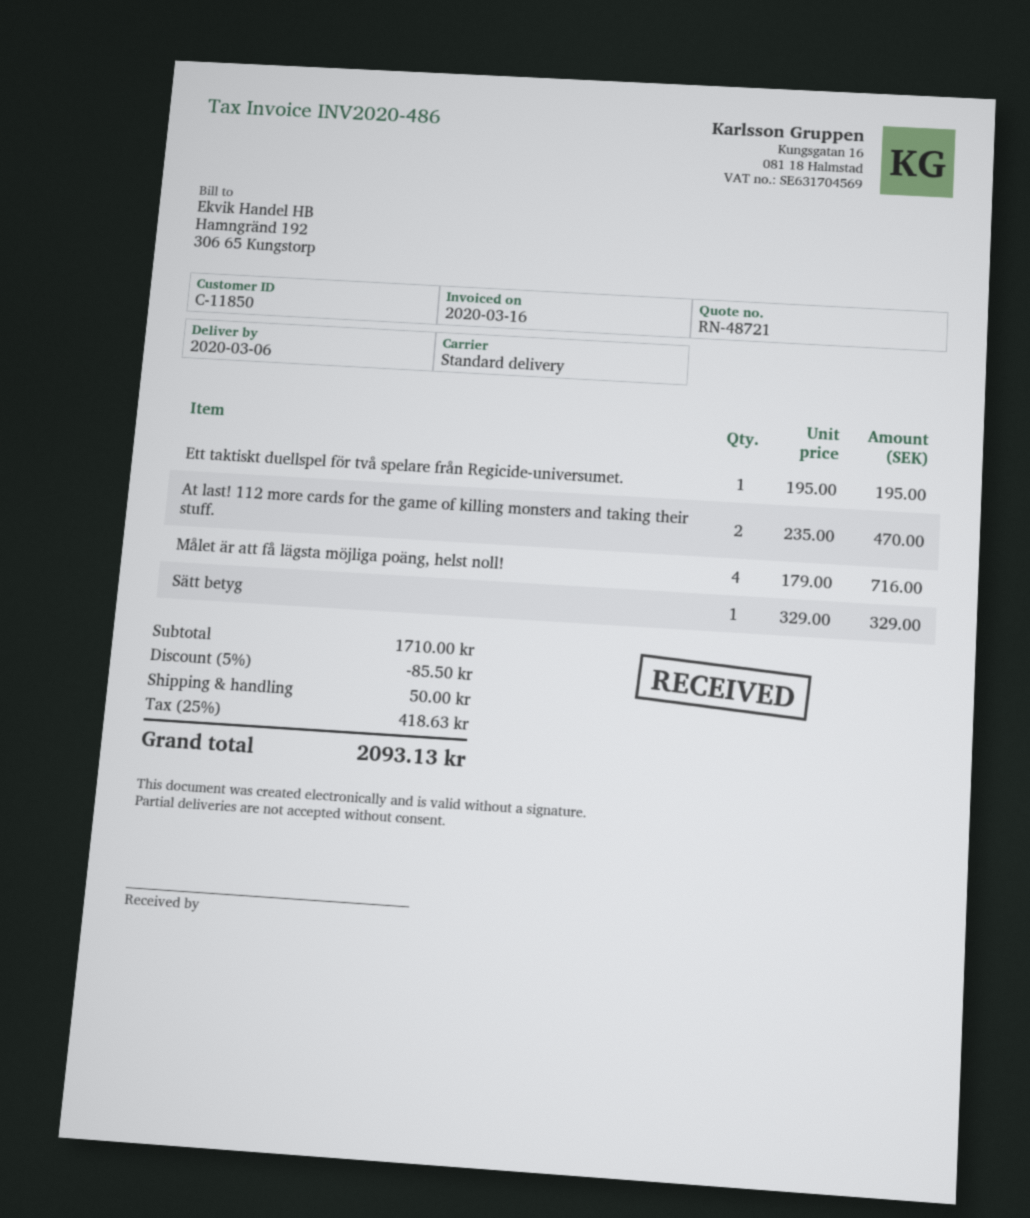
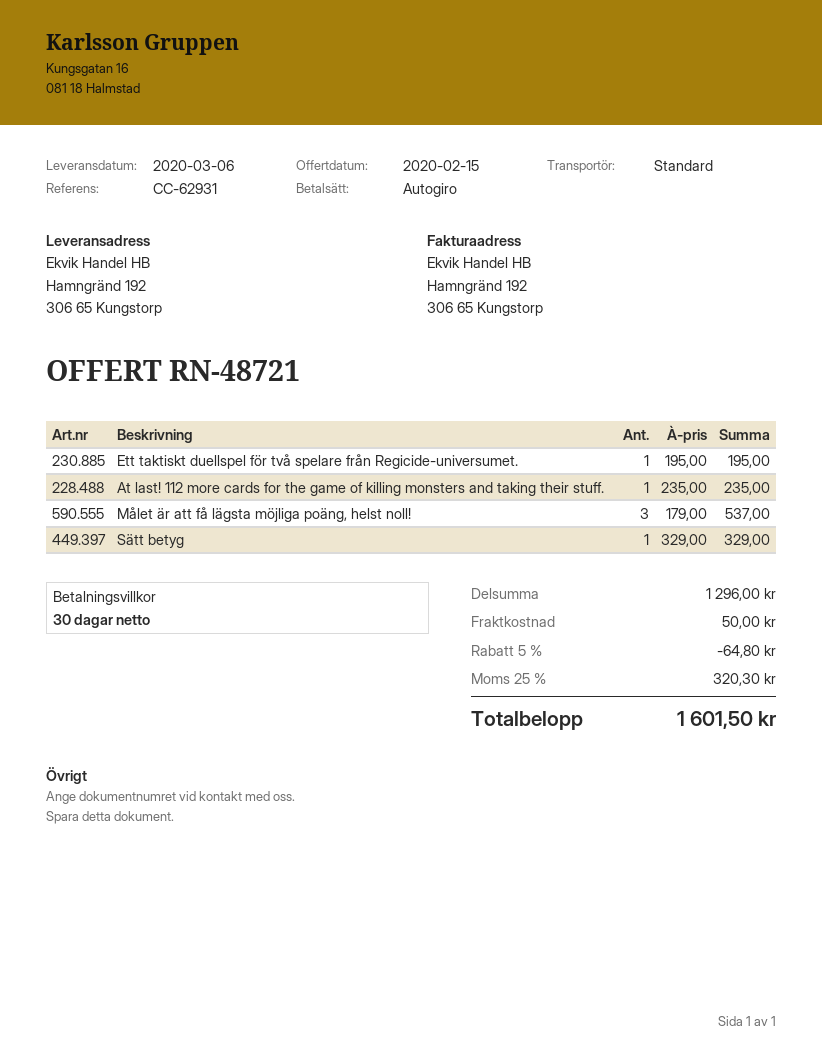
At last! 112 more cards for the game of killing monsters and taking their stuff.: 2 x 235.00 = 470.00 -> 1 x 235.00 = 235.00
Målet är att få lägsta möjliga poäng, helst noll!: 4 x 179.00 = 716.00 -> 3 x 179.00 = 537.00
subtotal: 1710.00 -> 1296.00
discount: 5% = 85.50 -> 5% = 64.80
tax: 25% = 418.63 -> 25% = 320.30
total: 2093.13 -> 1601.50

